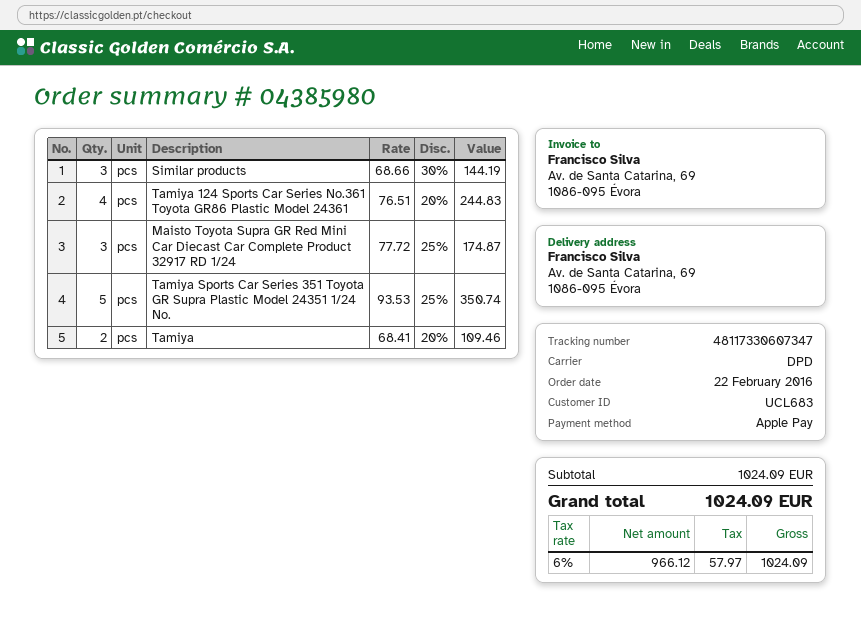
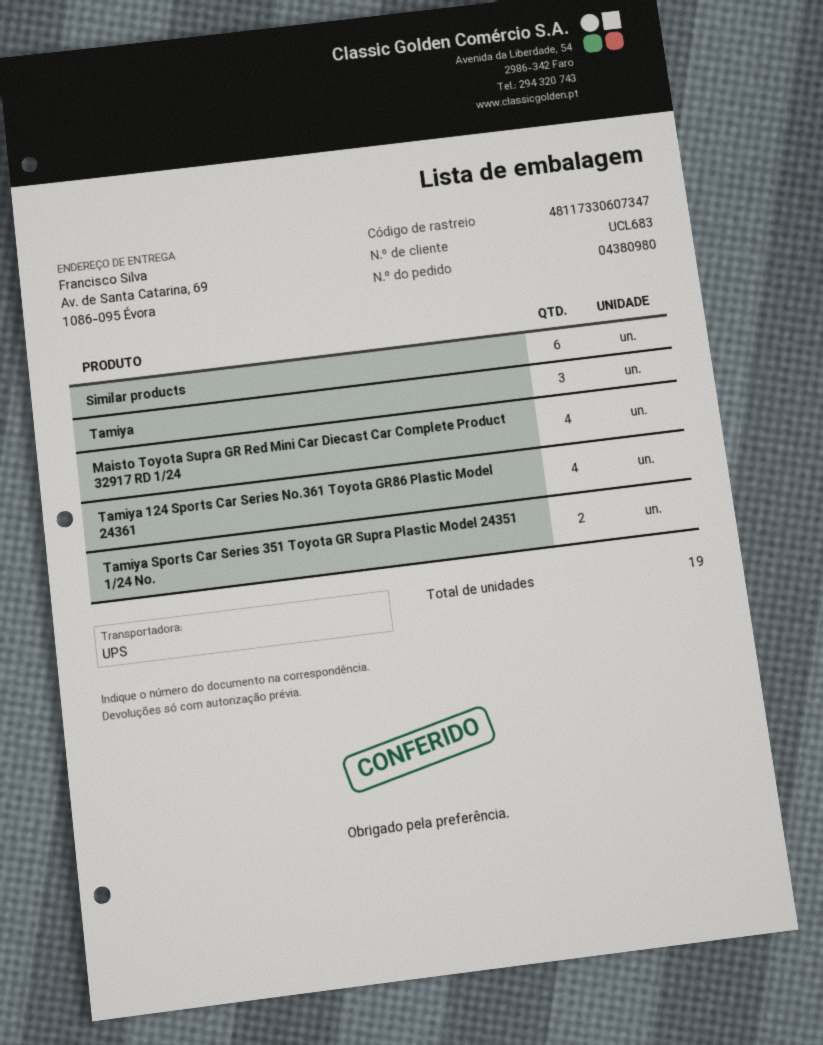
order number: 04385980 -> 04380980
shipping method: DPD -> UPS
Similar products: 3 -> 6
Maisto Toyota Supra GR Red Mini Car Diecast Car Complete Product 32917 RD 1/24: 3 -> 4
Tamiya Sports Car Series 351 Toyota GR Supra Plastic Model 24351 1/24 No.: 5 -> 2
Tamiya: 2 -> 3

